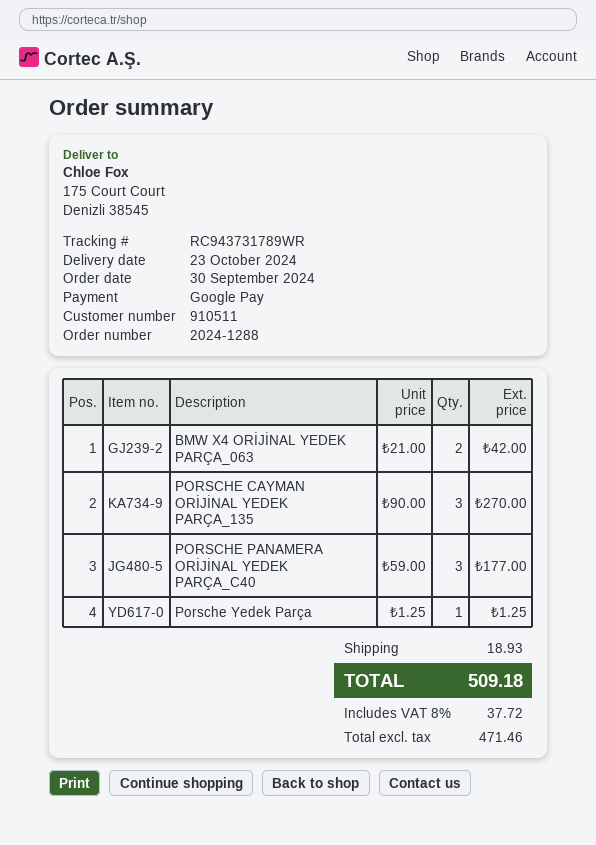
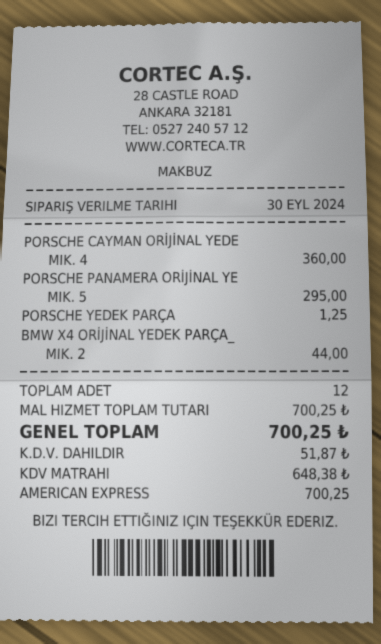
payment method: Google Pay -> American Express
BMW X4 ORİJİNAL YEDEK PARÇA_063: 2 for 42.00 -> 2 for 44.00
PORSCHE CAYMAN ORİJİNAL YEDEK PARÇA_135: 3 for 270.00 -> 4 for 360.00
PORSCHE PANAMERA ORİJİNAL YEDEK PARÇA_C40: 3 for 177.00 -> 5 for 295.00
shipping: 18.93 -> none
net: 471.46 -> 648.38
tax: 37.72 -> 51.87
total: 509.18 -> 700.25

